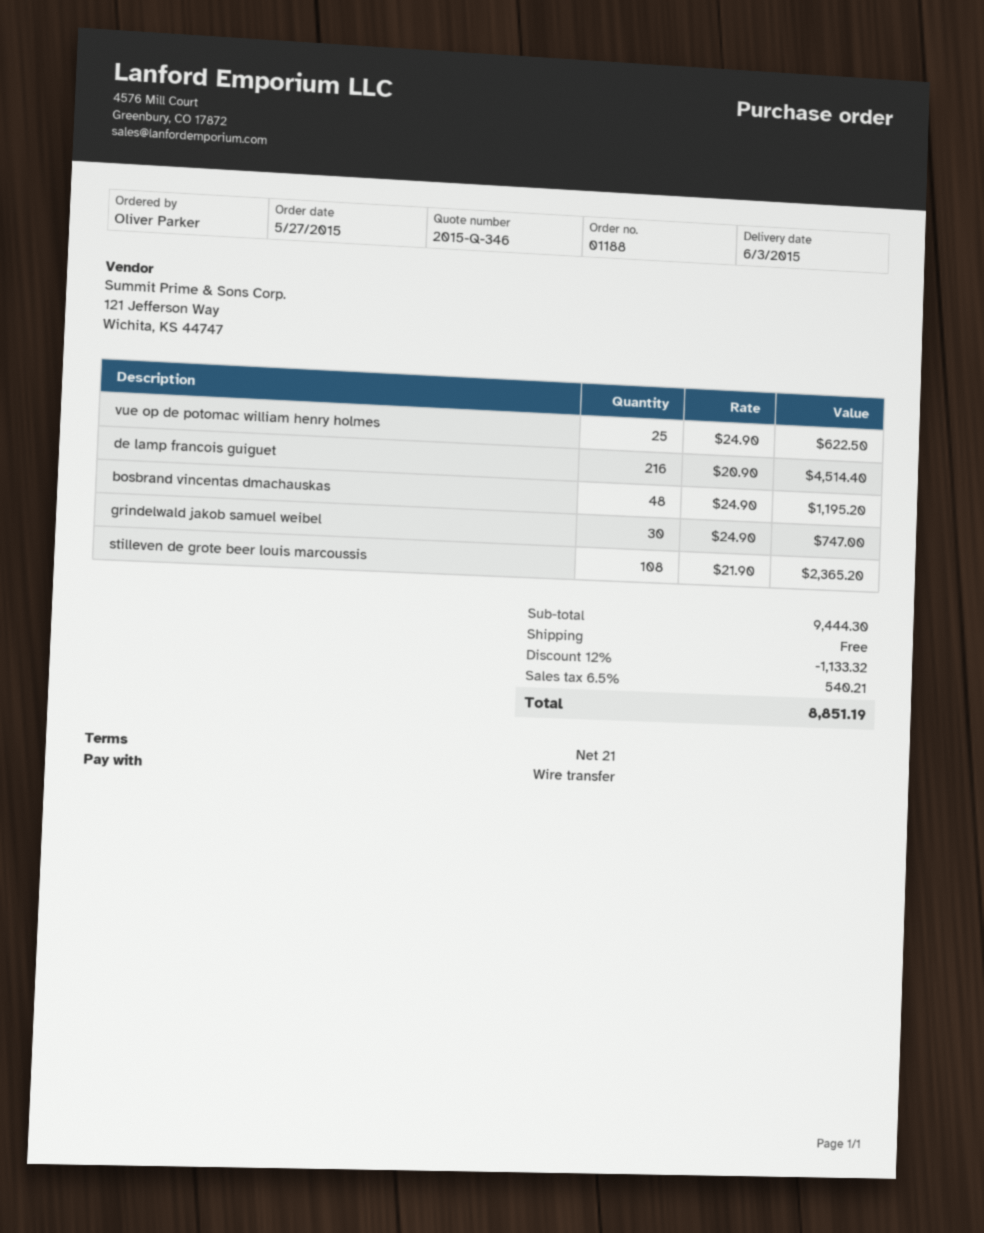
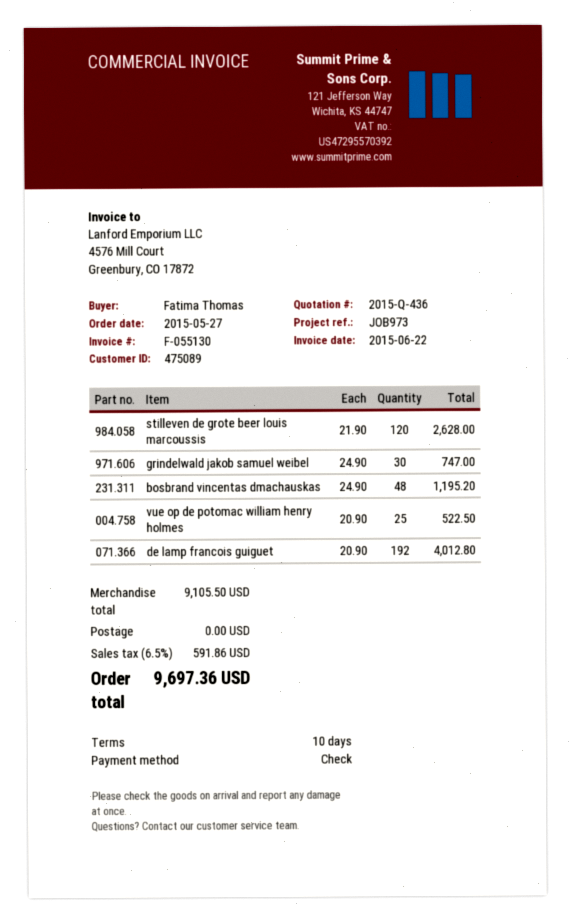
quote number: 2015-Q-346 -> 2015-Q-436
payment terms: 21 days -> 10 days
ordered by: Oliver Parker -> Fatima Thomas
payment method: bank transfer -> cheque
vue op de potomac william henry holmes: 25 x 24.90 = 622.50 -> 25 x 20.90 = 522.50
de lamp francois guiguet: 216 x 20.90 = 4514.40 -> 192 x 20.90 = 4012.80
stilleven de grote beer louis marcoussis: 108 x 21.90 = 2365.20 -> 120 x 21.90 = 2628.00
subtotal: 9444.30 -> 9105.50
discount: 12% = 1133.32 -> none
tax: 6.5% = 540.21 -> 6.5% = 591.86
total: 8851.19 -> 9697.36

